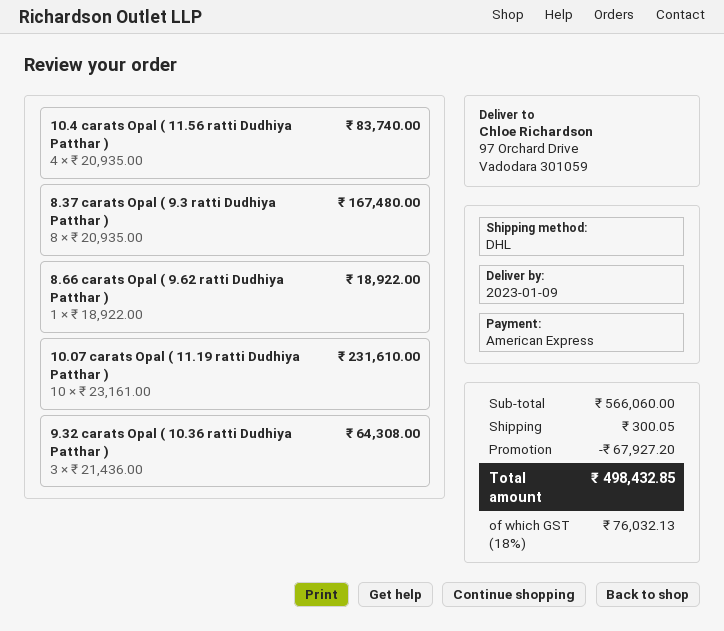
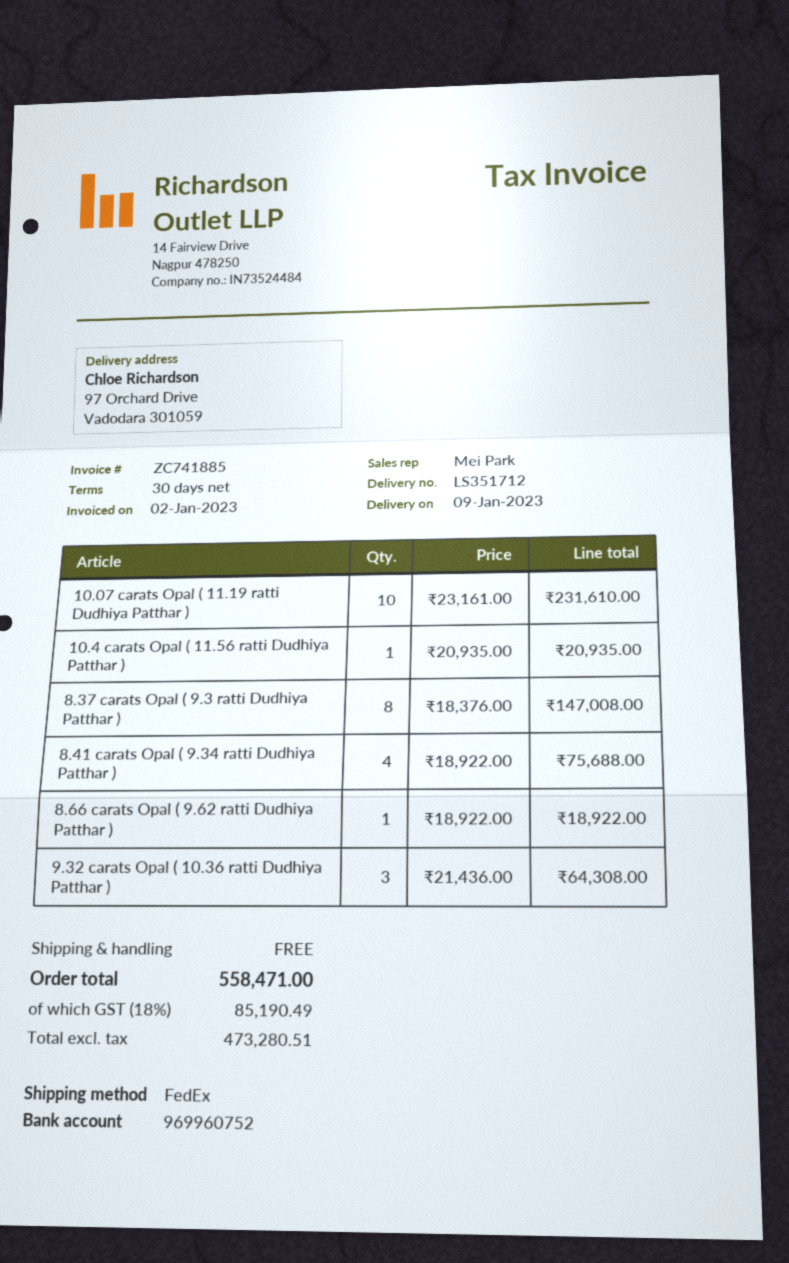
shipping method: DHL -> FedEx
10.4 carats Opal ( 11.56 ratti Dudhiya Patthar ): 4 x 20935.00 = 83740.00 -> 1 x 20935.00 = 20935.00
8.37 carats Opal ( 9.3 ratti Dudhiya Patthar ): 8 x 20935.00 = 167480.00 -> 8 x 18376.00 = 147008.00
8.41 carats Opal ( 9.34 ratti Dudhiya Patthar ): none -> 4 x 18922.00 = 75688.00
discount: 67927.20 -> none
shipping: 300.05 -> 0.00
tax: 18% = 76032.13 -> 18% = 85190.49
total: 498432.85 -> 558471.00

